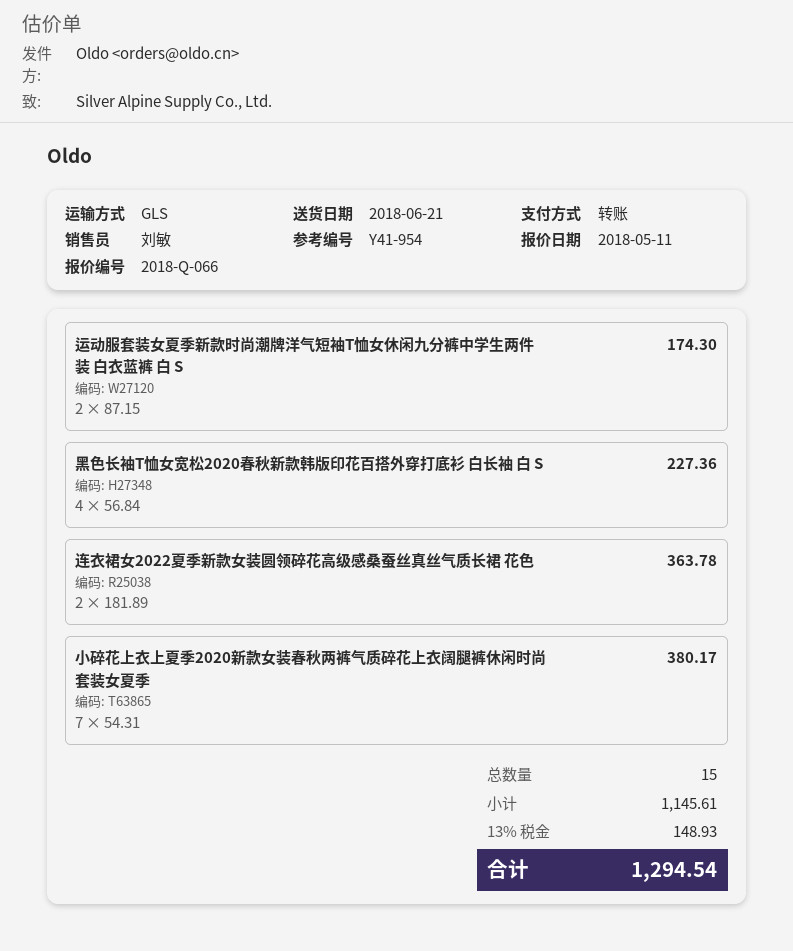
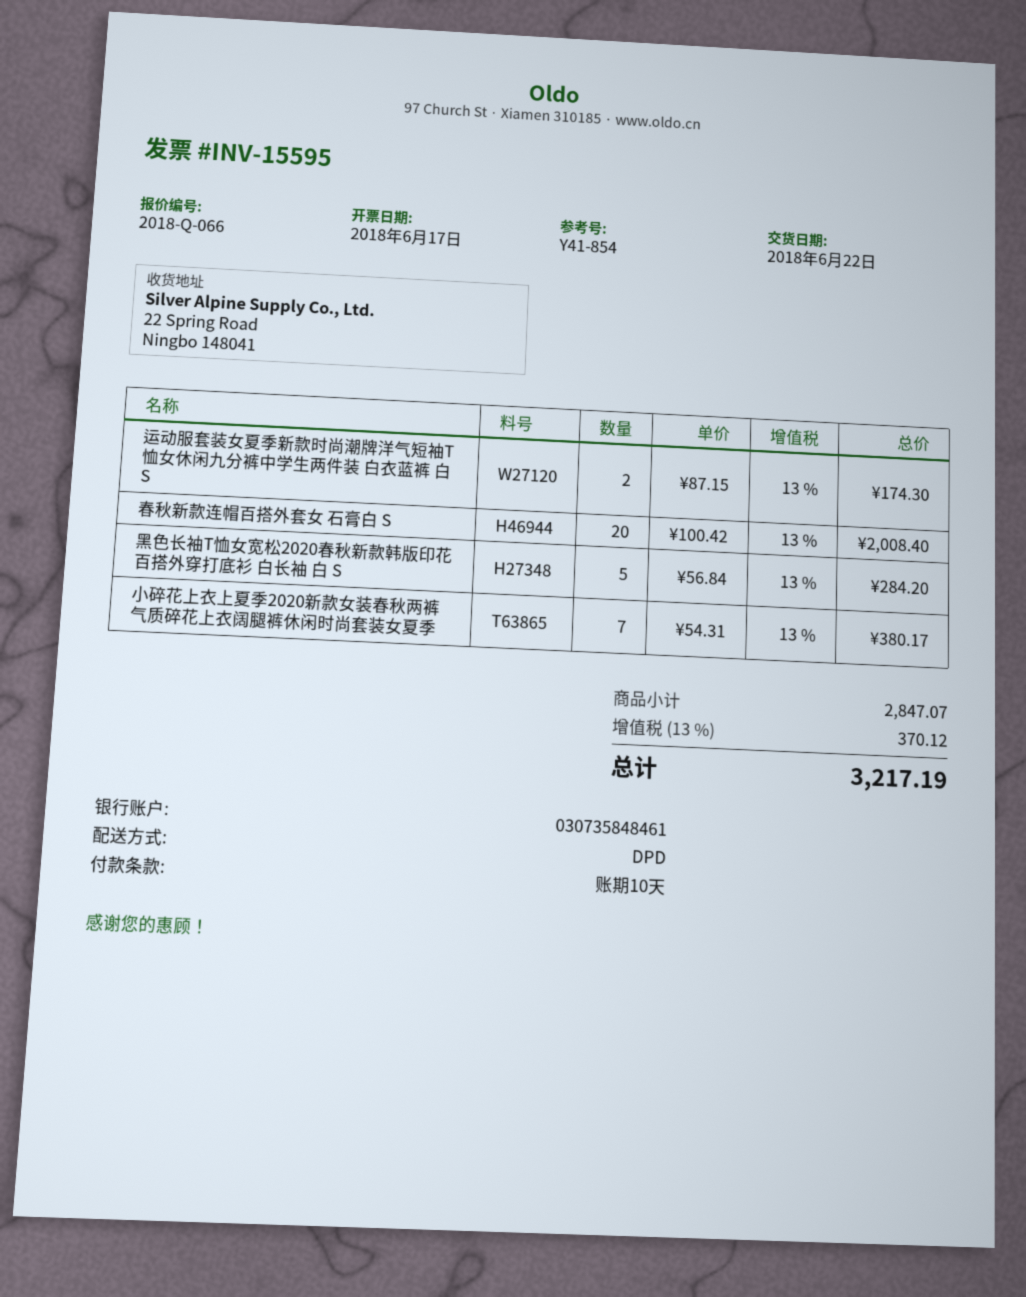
delivery date: 2018-06-21 -> 2018-06-22
reference: Y41-954 -> Y41-854
shipping method: GLS -> DPD
黑色长袖T恤女宽松2020春秋新款韩版印花百搭外穿打底衫 白长袖 白 S: 4 x 56.84 = 227.36 -> 5 x 56.84 = 284.20
连衣裙女2022夏季新款女装圆领碎花高级感桑蚕丝真丝气质长裙 花色: 2 x 181.89 = 363.78 -> none
春秋新款连帽百搭外套女 石膏白 S: none -> 20 x 100.42 = 2008.40
subtotal: 1145.61 -> 2847.07
tax: 13% = 148.93 -> 13% = 370.12
total: 1294.54 -> 3217.19

